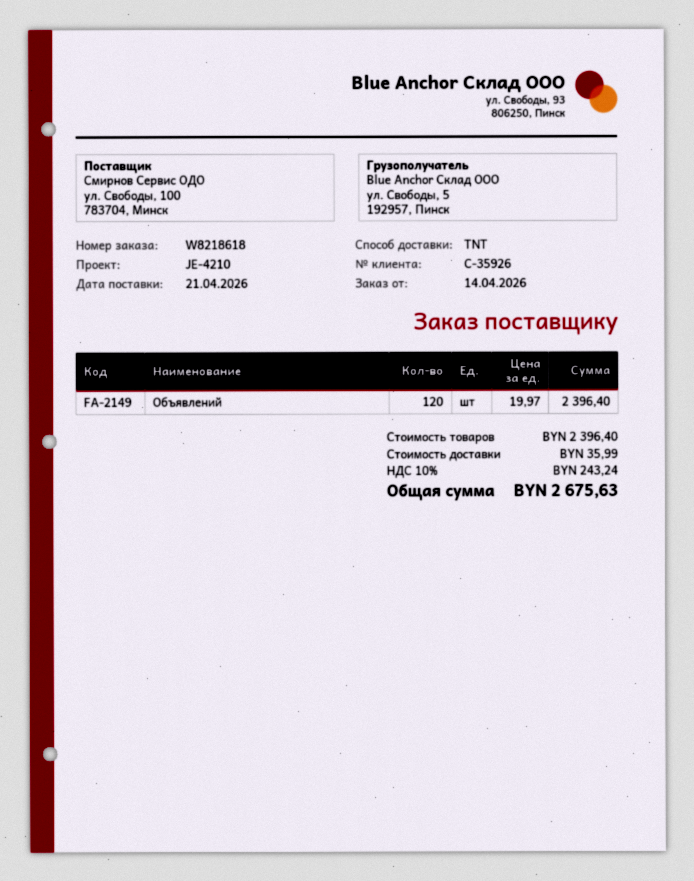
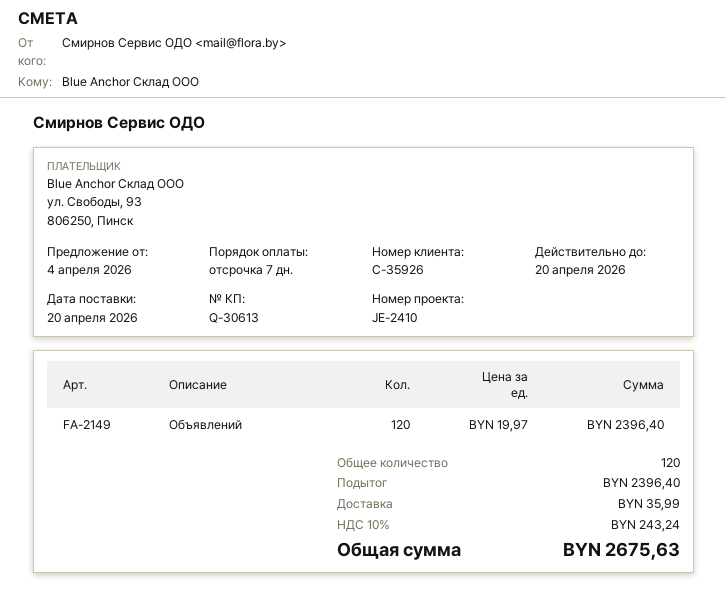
delivery date: 2026-04-21 -> 2026-04-20
reference: JE-4210 -> JE-2410

